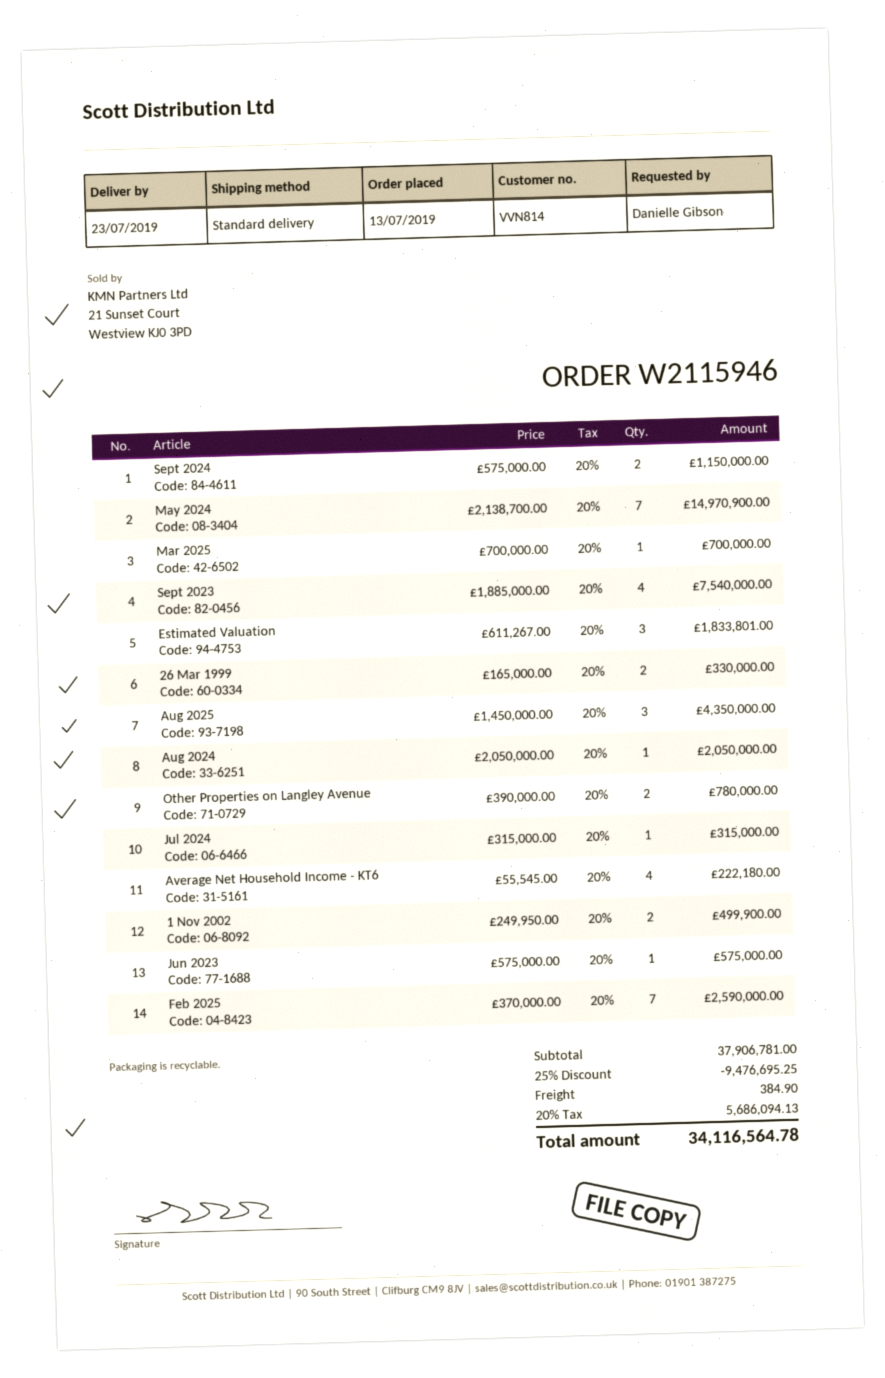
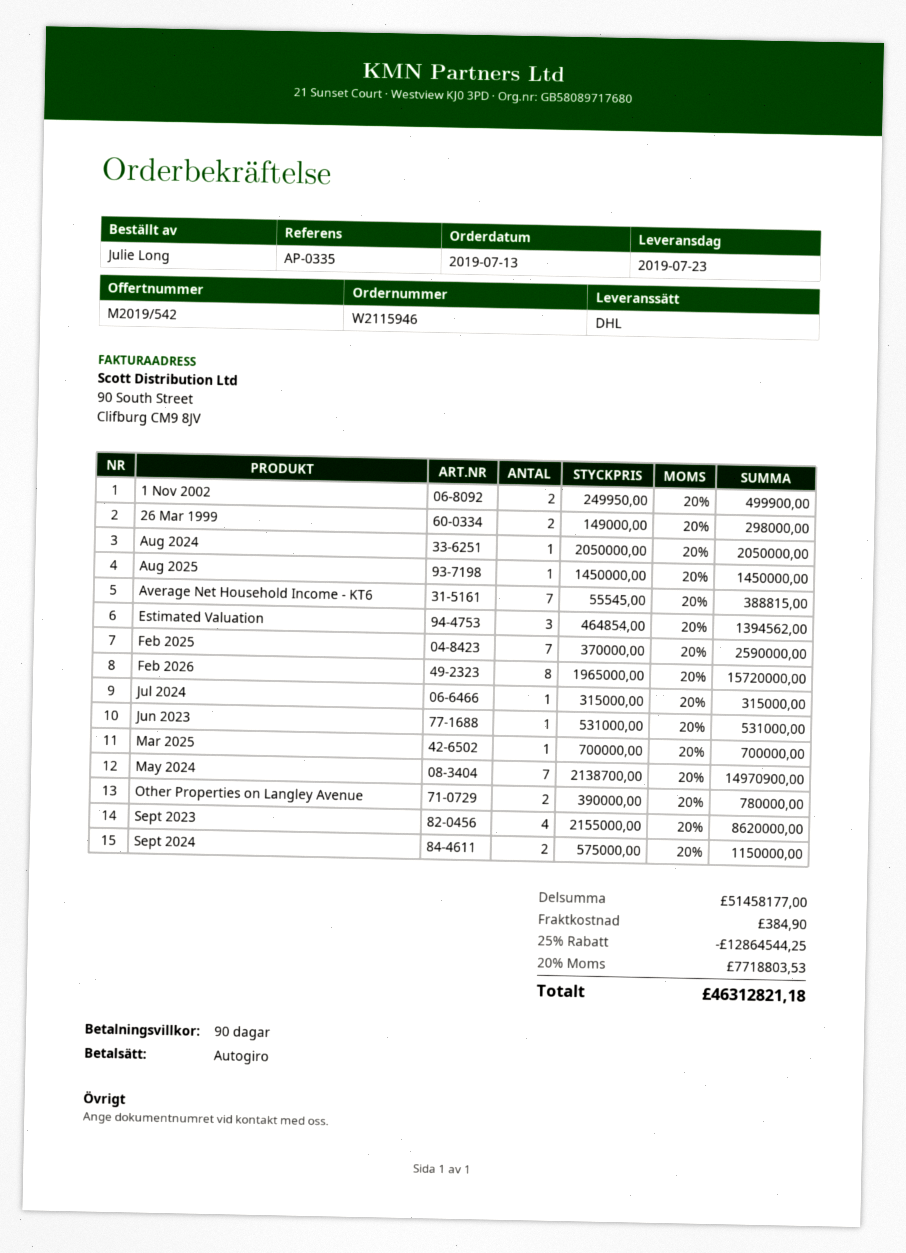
ordered by: Danielle Gibson -> Julie Long
shipping method: standard -> DHL
Sept 2023: 4 x 1885000.00 = 7540000.00 -> 4 x 2155000.00 = 8620000.00
Estimated Valuation: 3 x 611267.00 = 1833801.00 -> 3 x 464854.00 = 1394562.00
26 Mar 1999: 2 x 165000.00 = 330000.00 -> 2 x 149000.00 = 298000.00
Aug 2025: 3 x 1450000.00 = 4350000.00 -> 1 x 1450000.00 = 1450000.00
Average Net Household Income - KT6: 4 x 55545.00 = 222180.00 -> 7 x 55545.00 = 388815.00
Jun 2023: 1 x 575000.00 = 575000.00 -> 1 x 531000.00 = 531000.00
Feb 2026: none -> 8 x 1965000.00 = 15720000.00
subtotal: 37906781.00 -> 51458177.00
discount: 25% = 9476695.25 -> 25% = 12864544.25
tax: 20% = 5686094.13 -> 20% = 7718803.53
total: 34116564.78 -> 46312821.18

